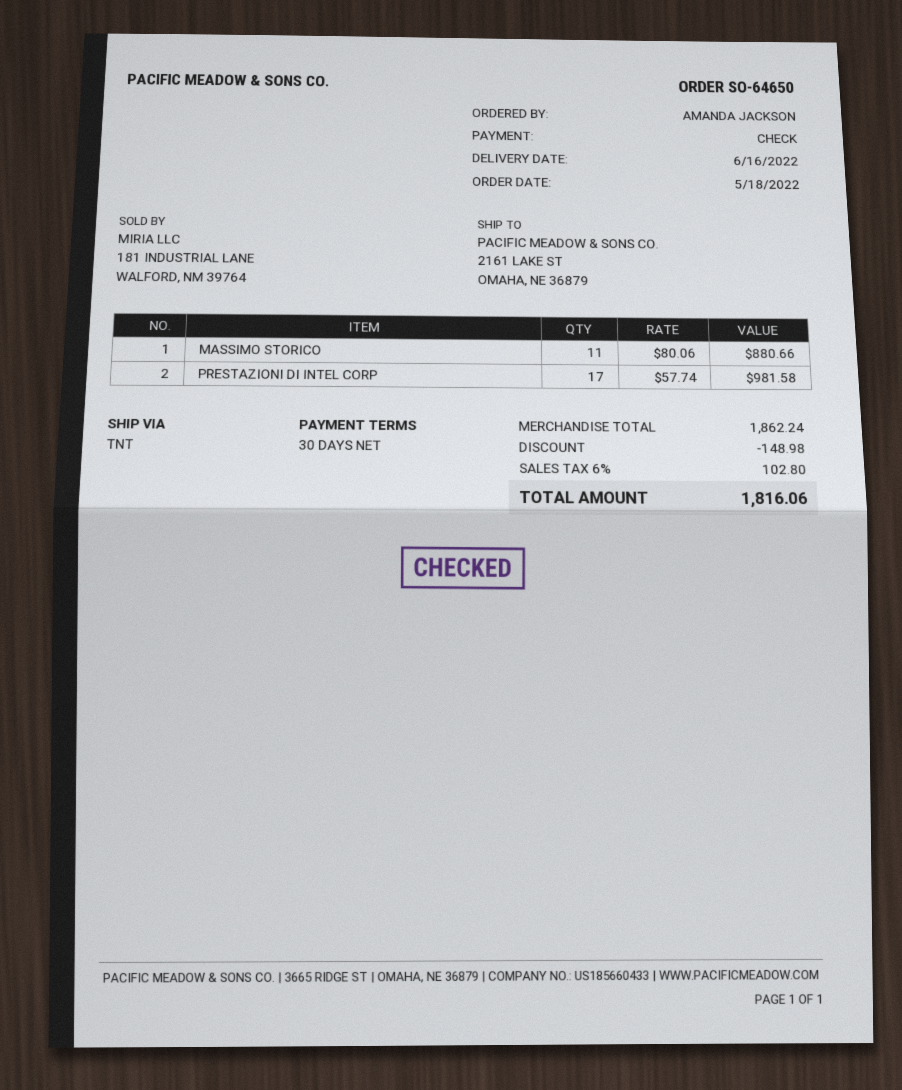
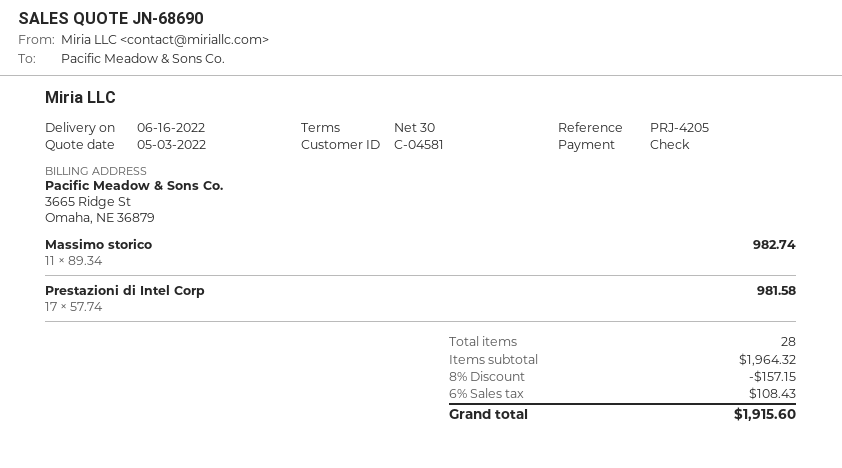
MASSIMO STORICO: 11 x 80.06 = 880.66 -> 11 x 89.34 = 982.74
subtotal: 1862.24 -> 1964.32
discount: 148.98 -> 157.15
tax: 6% = 102.80 -> 6% = 108.43
total: 1816.06 -> 1915.60

